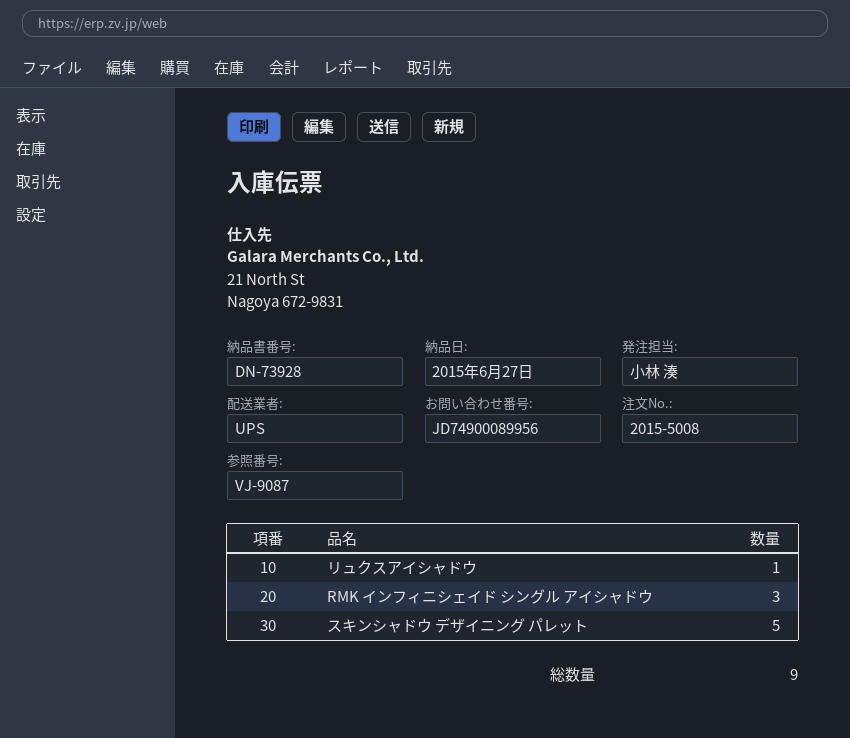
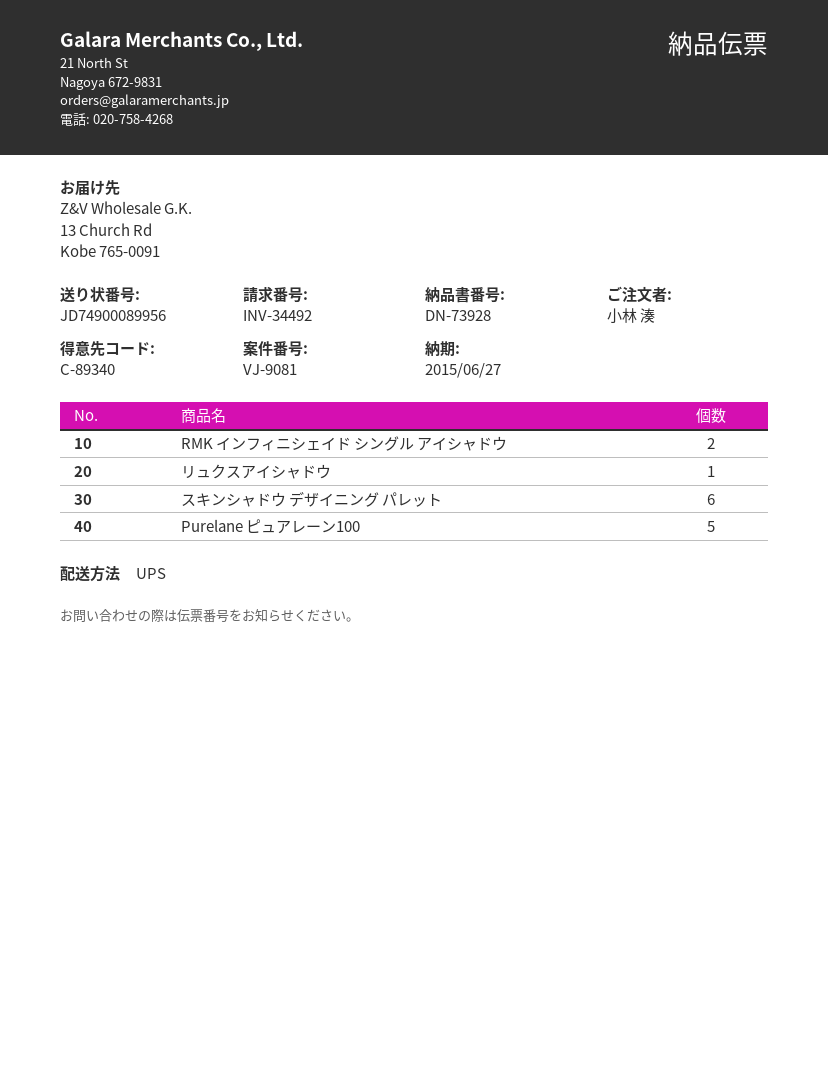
reference: VJ-9087 -> VJ-9081
RMK インフィニシェイド シングル アイシャドウ: 3 -> 2
スキンシャドウ デザイニング パレット: 5 -> 6
Purelane ピュアレーン100: none -> 5

